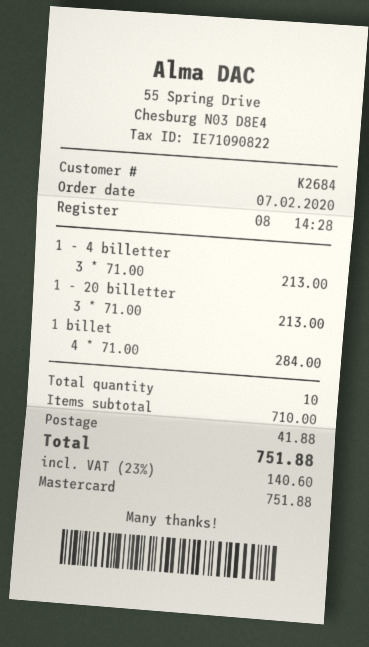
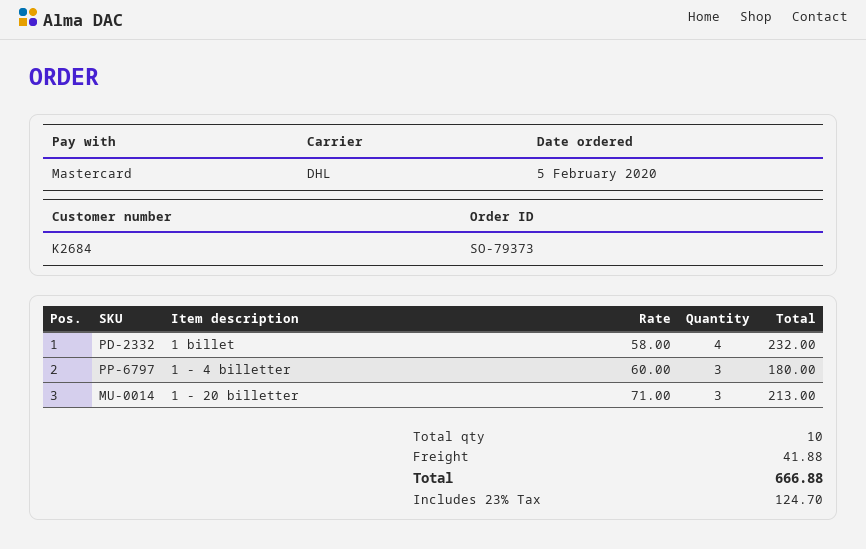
order date: 2020-02-07 -> 2020-02-05
1 - 4 billetter: 3 x 71.00 = 213.00 -> 3 x 60.00 = 180.00
1 billet: 4 x 71.00 = 284.00 -> 4 x 58.00 = 232.00
tax: 23% = 140.60 -> 23% = 124.70
total: 751.88 -> 666.88

